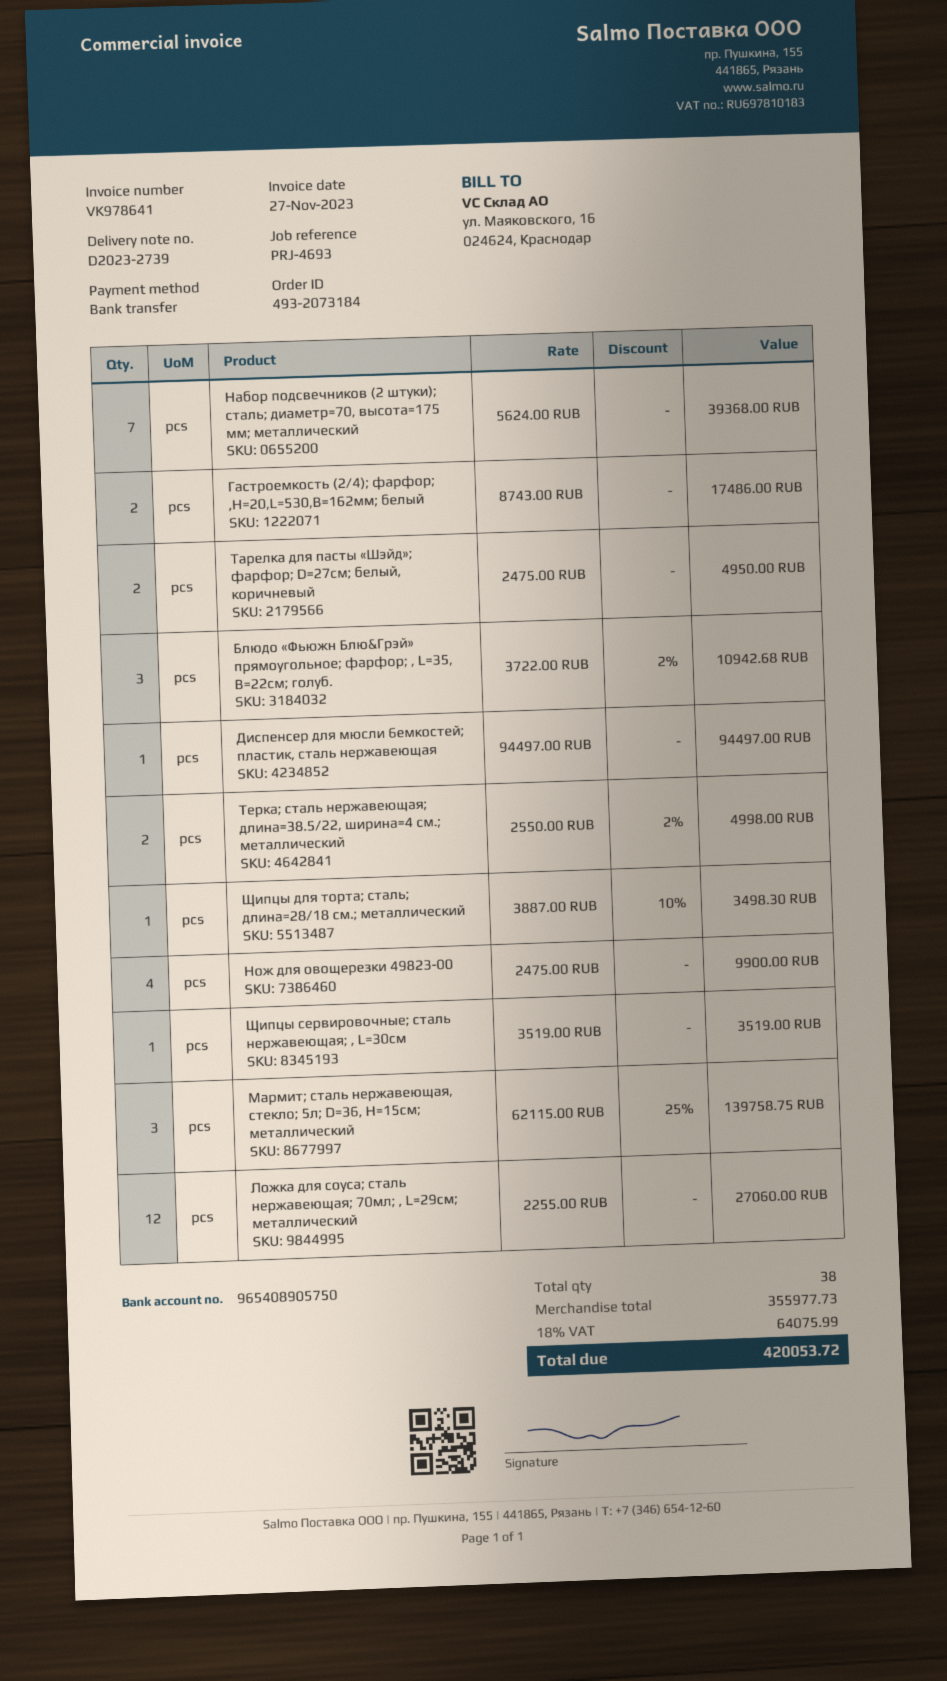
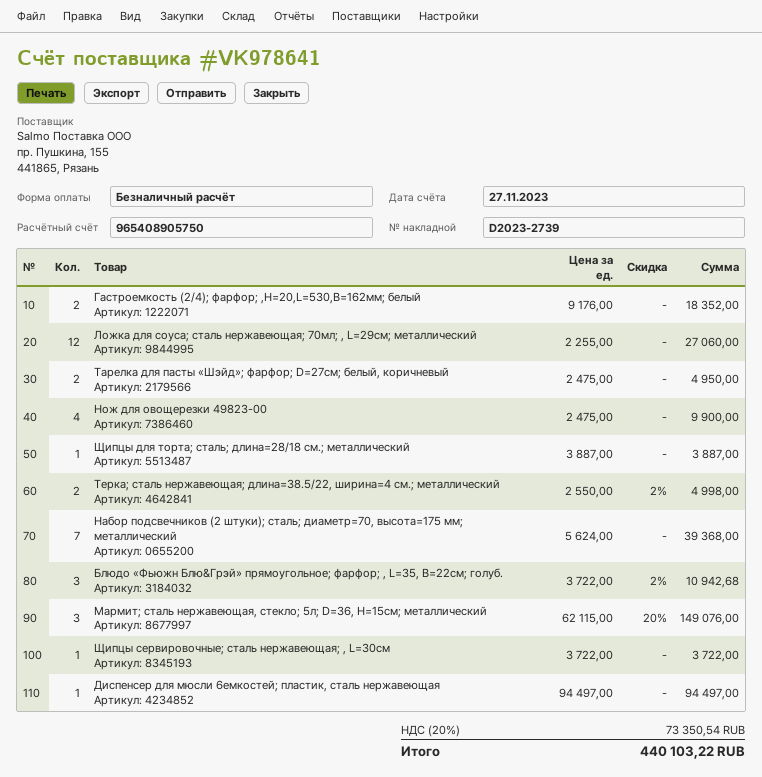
Гастроемкость (2/4); фарфор; ,H=20,L=530,B=162мм; белый: 2 x 8743.00 = 17486.00 -> 2 x 9176.00 = 18352.00
Щипцы для торта; сталь; длина=28/18 см.; металлический: 1 x 3887.00 - 10% = 3498.30 -> 1 x 3887.00 = 3887.00
Щипцы сервировочные; сталь нержавеющая; , L=30см: 1 x 3519.00 = 3519.00 -> 1 x 3722.00 = 3722.00
Мармит; сталь нержавеющая, стекло; 5л; D=36, H=15см; металлический: 3 x 62115.00 - 25% = 139758.75 -> 3 x 62115.00 - 20% = 149076.00
tax: 18% = 64075.99 -> 20% = 73350.54
total: 420053.72 -> 440103.22

